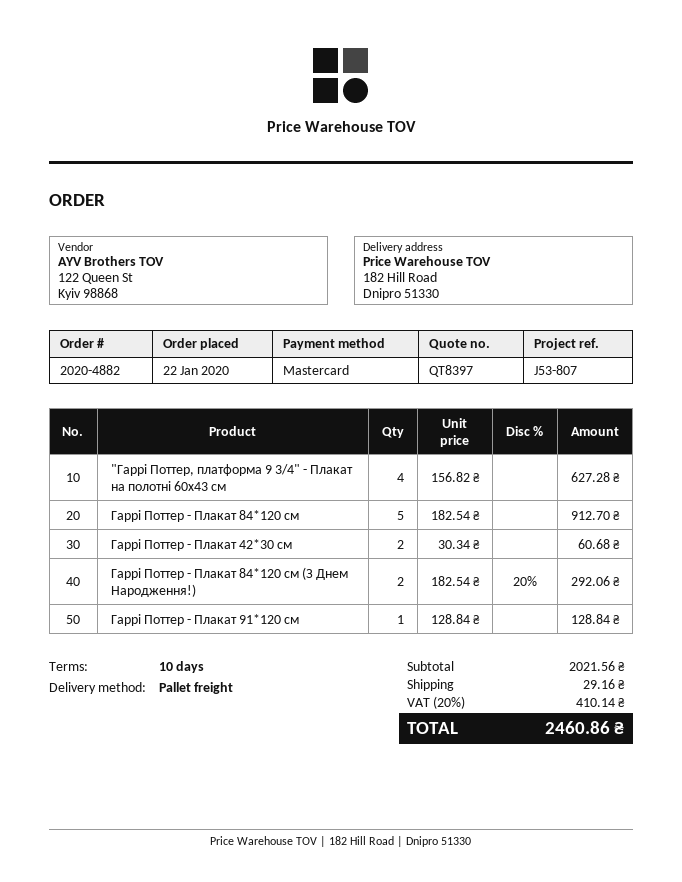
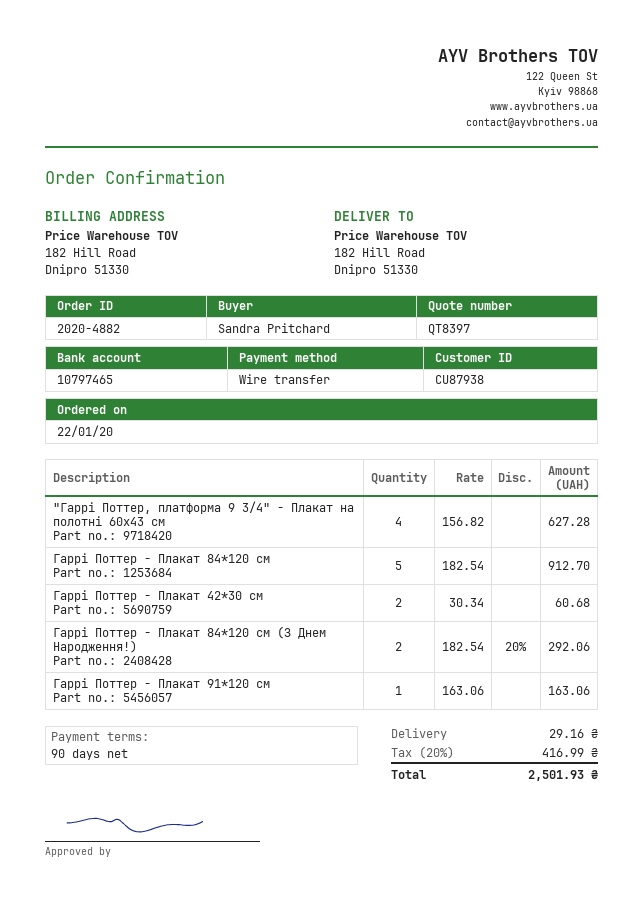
payment terms: 10 days -> 90 days
payment method: Mastercard -> bank transfer
Гаррі Поттер - Плакат 91*120 см: 1 x 128.84 = 128.84 -> 1 x 163.06 = 163.06
tax: 20% = 410.14 -> 20% = 416.99
total: 2460.86 -> 2501.93

